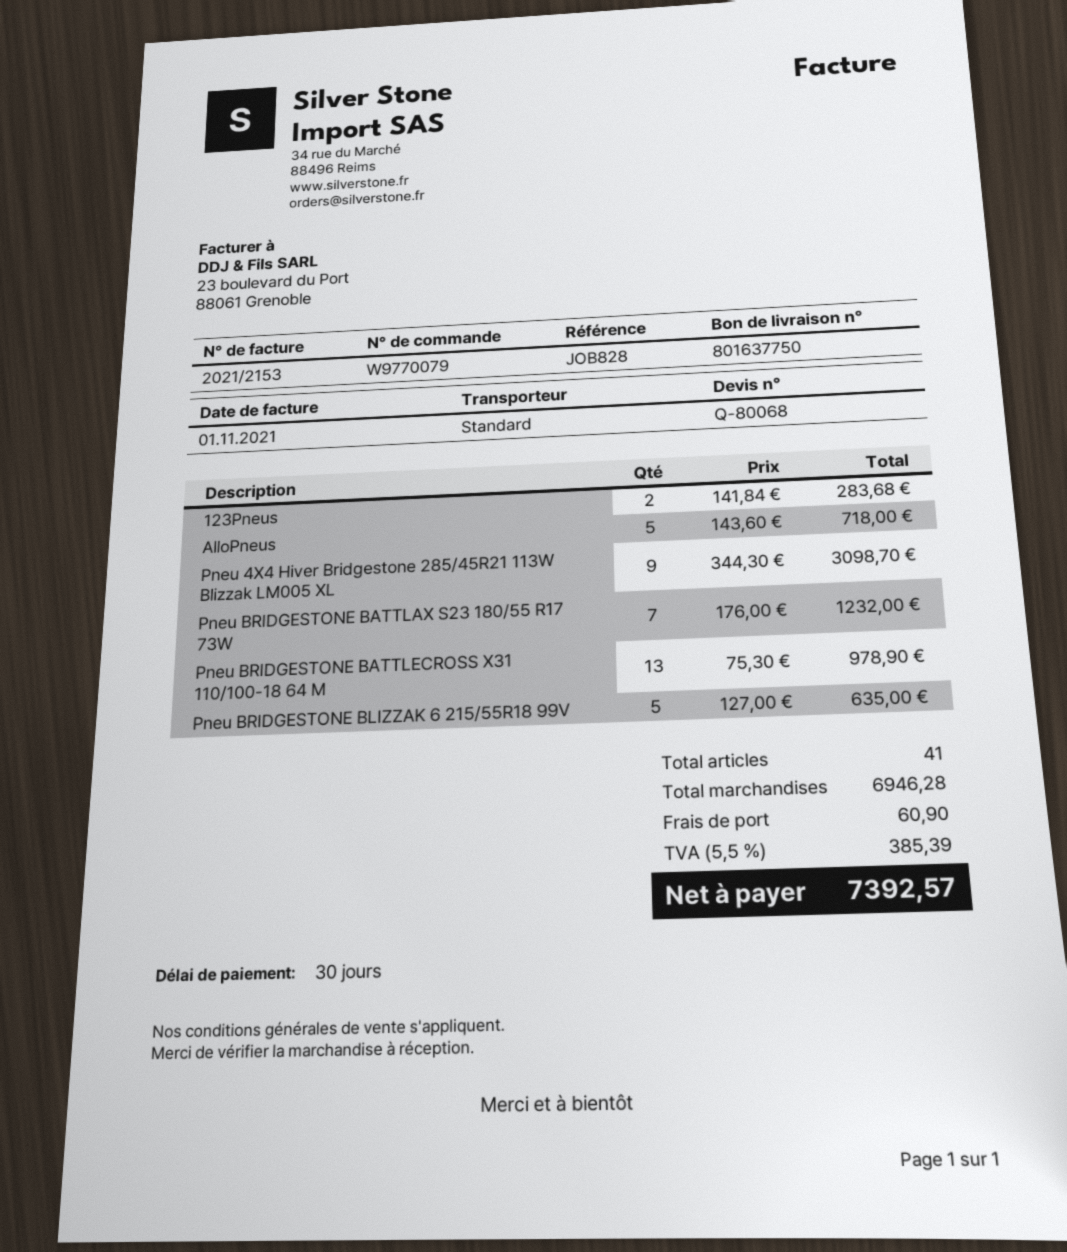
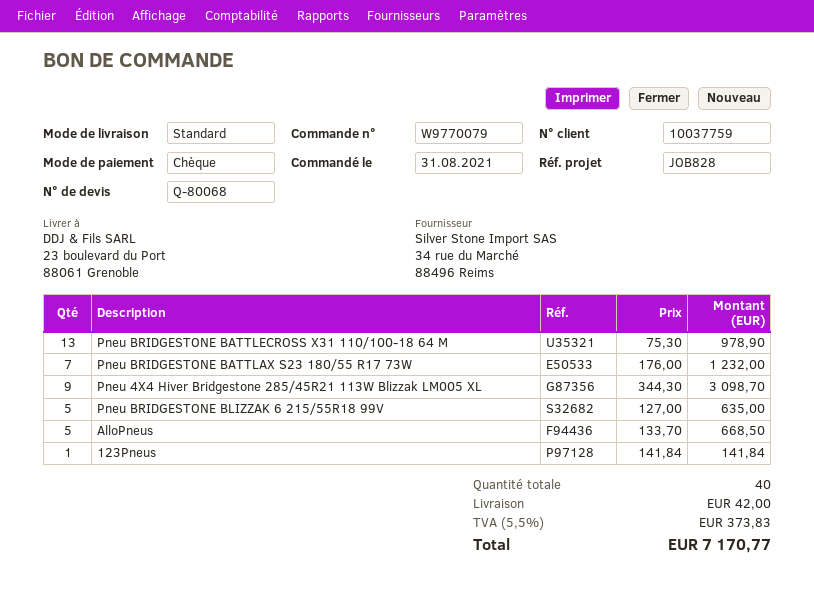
123Pneus: 2 x 141.84 = 283.68 -> 1 x 141.84 = 141.84
AlloPneus: 5 x 143.60 = 718.00 -> 5 x 133.70 = 668.50
total quantity: 41 -> 40
shipping: 60.90 -> 42.00
tax: 5.5% = 385.39 -> 5.5% = 373.83
total: 7392.57 -> 7170.77

